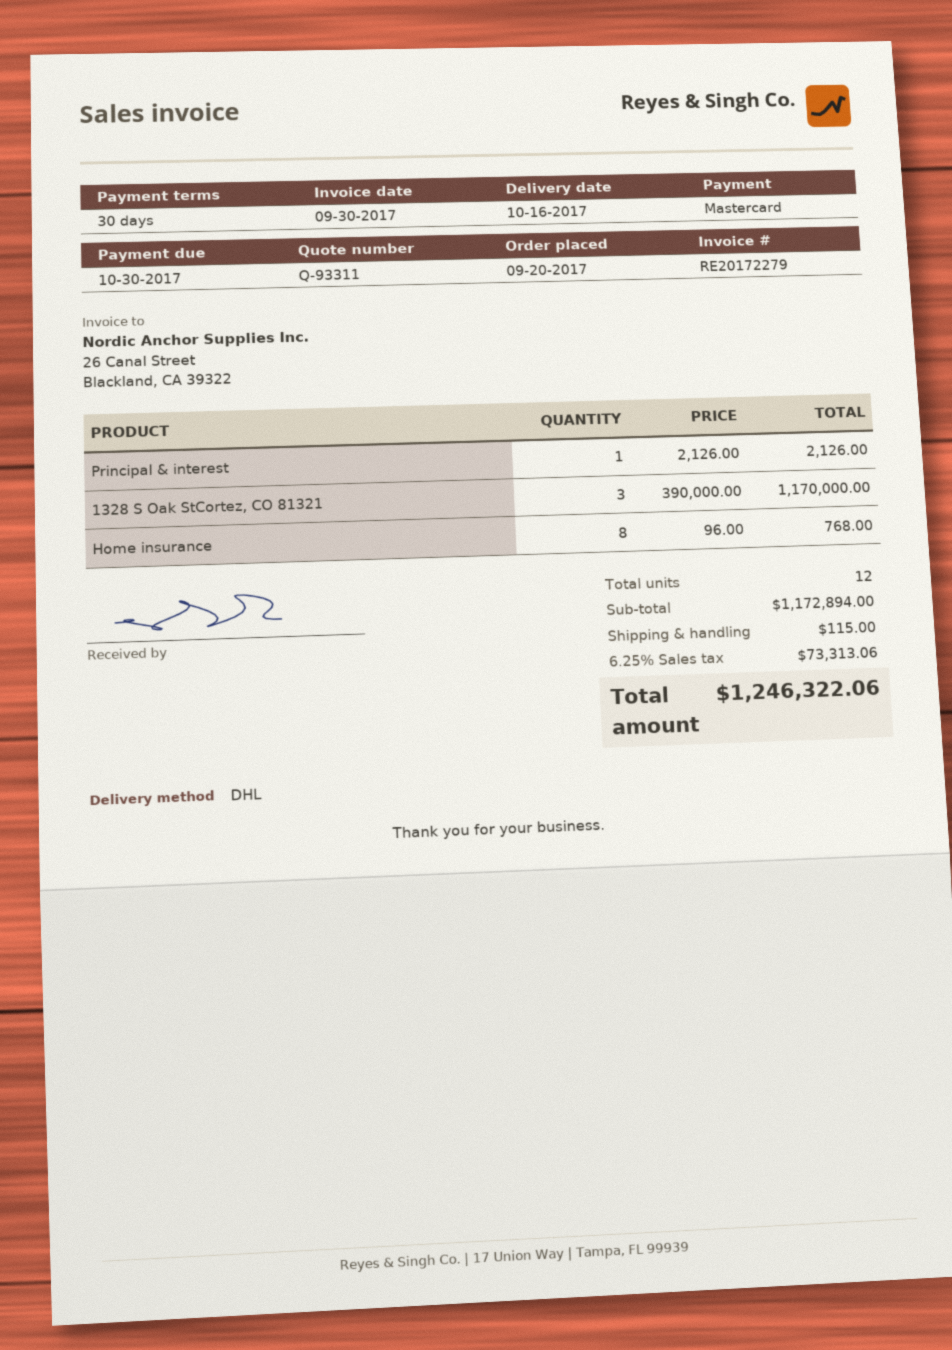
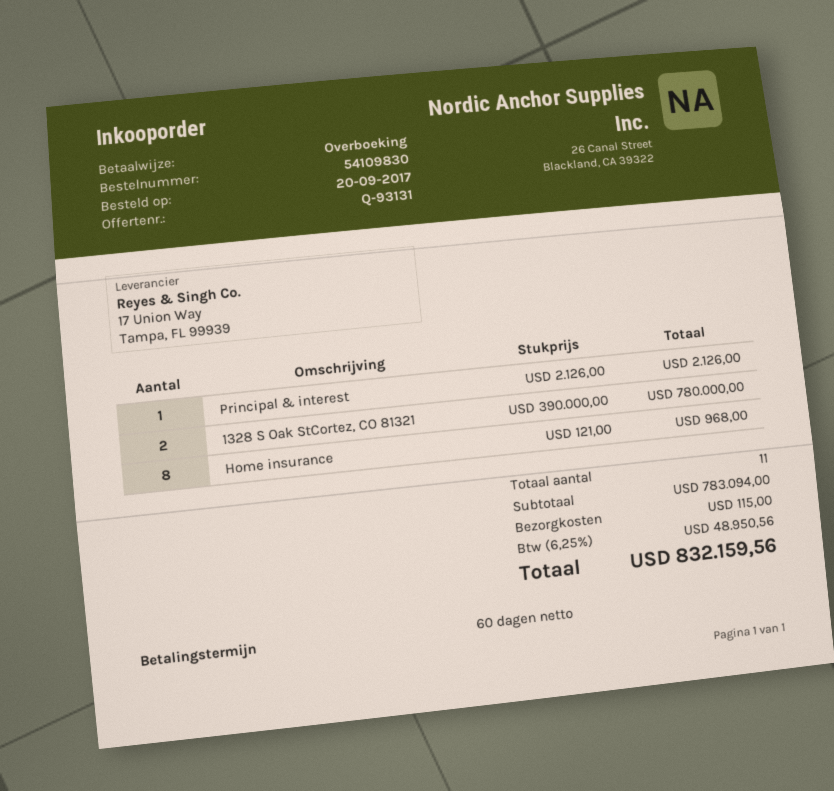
quote number: Q-93311 -> Q-93131
payment terms: 30 days -> 60 days
payment method: Mastercard -> bank transfer
1328 S Oak StCortez, CO 81321: 3 x 390000.00 = 1170000.00 -> 2 x 390000.00 = 780000.00
Home insurance: 8 x 96.00 = 768.00 -> 8 x 121.00 = 968.00
total quantity: 12 -> 11
subtotal: 1172894.00 -> 783094.00
tax: 6.25% = 73313.06 -> 6.25% = 48950.56
total: 1246322.06 -> 832159.56

